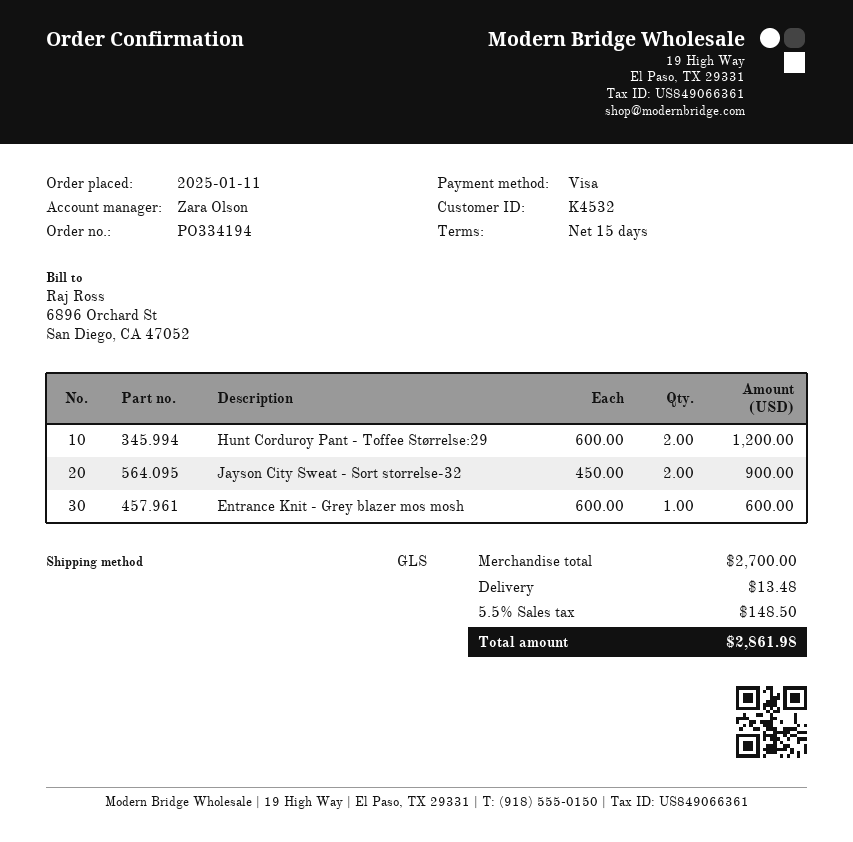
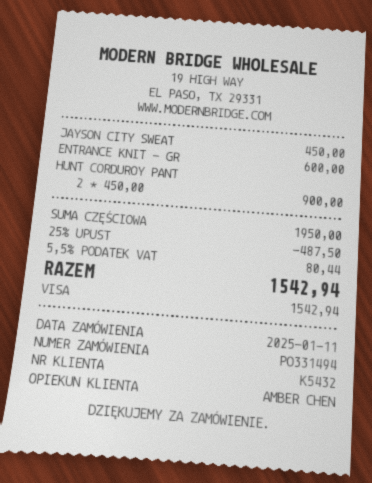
order number: PO334194 -> PO331494
customer number: K4532 -> K5432
sales rep: Zara Olson -> AMBER CHEN
Hunt Corduroy Pant - Toffee Størrelse:29: 2 x 600.00 = 1200.00 -> 2 x 450.00 = 900.00
Jayson City Sweat - Sort storrelse-32: 2 x 450.00 = 900.00 -> 1 x 450.00 = 450.00
subtotal: 2700.00 -> 1950.00
discount: none -> 25% = 487.50
shipping: 13.48 -> none
tax: 5.5% = 148.50 -> 5.5% = 80.44
total: 2861.98 -> 1542.94

